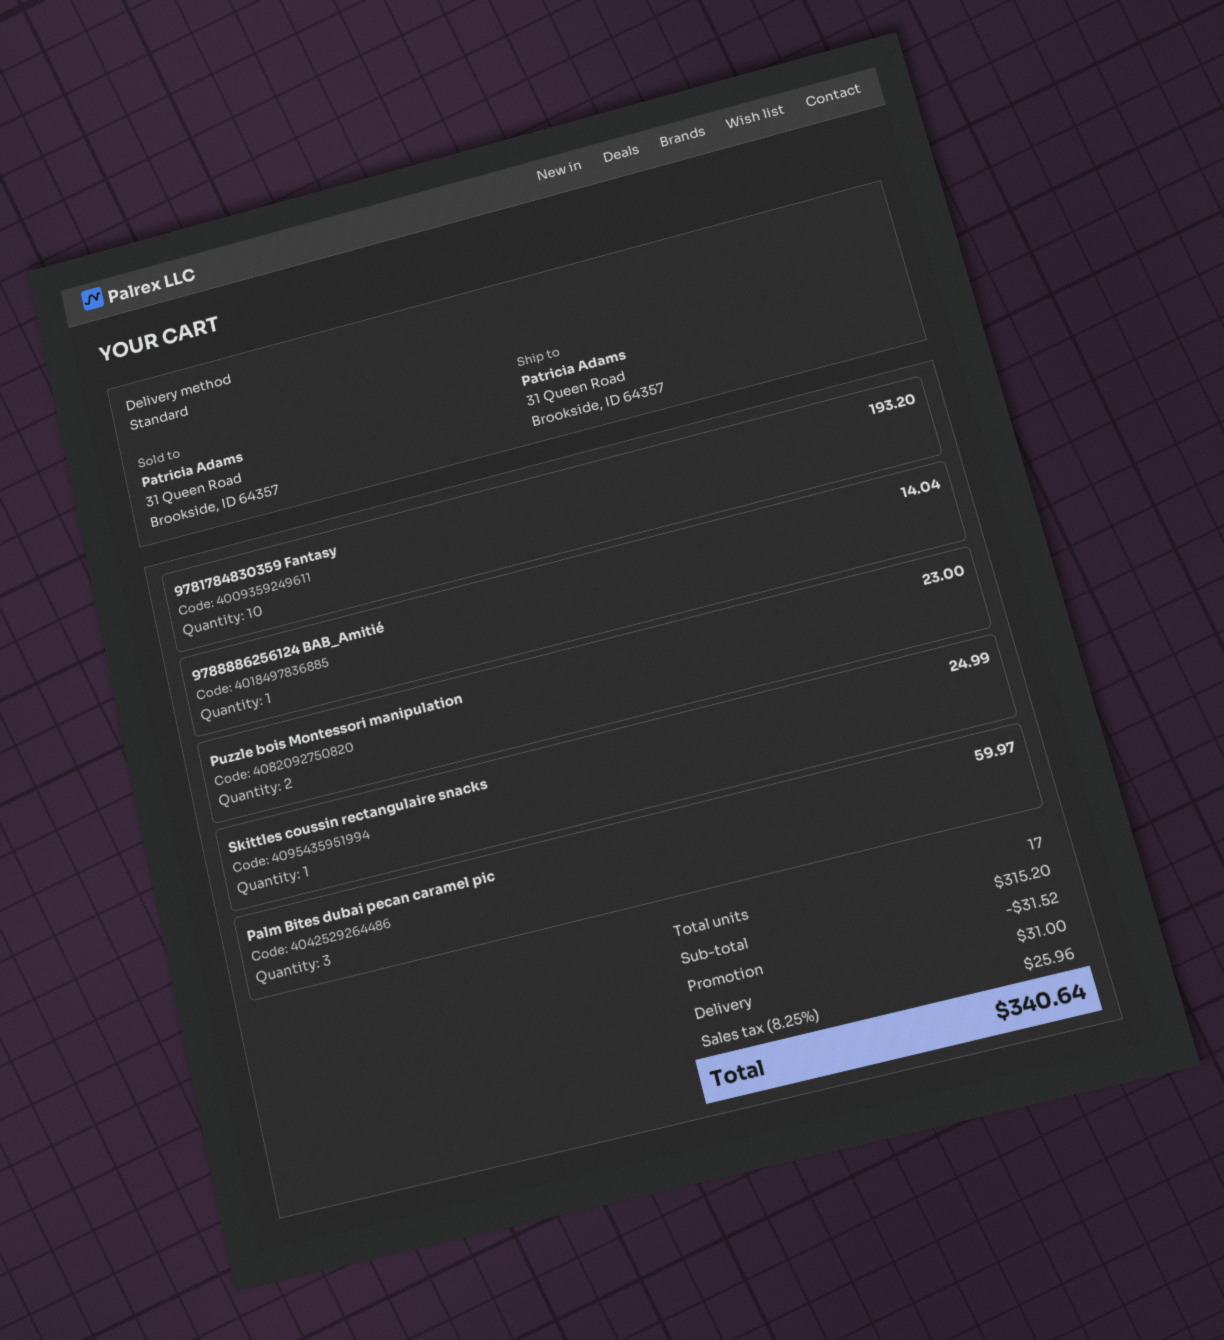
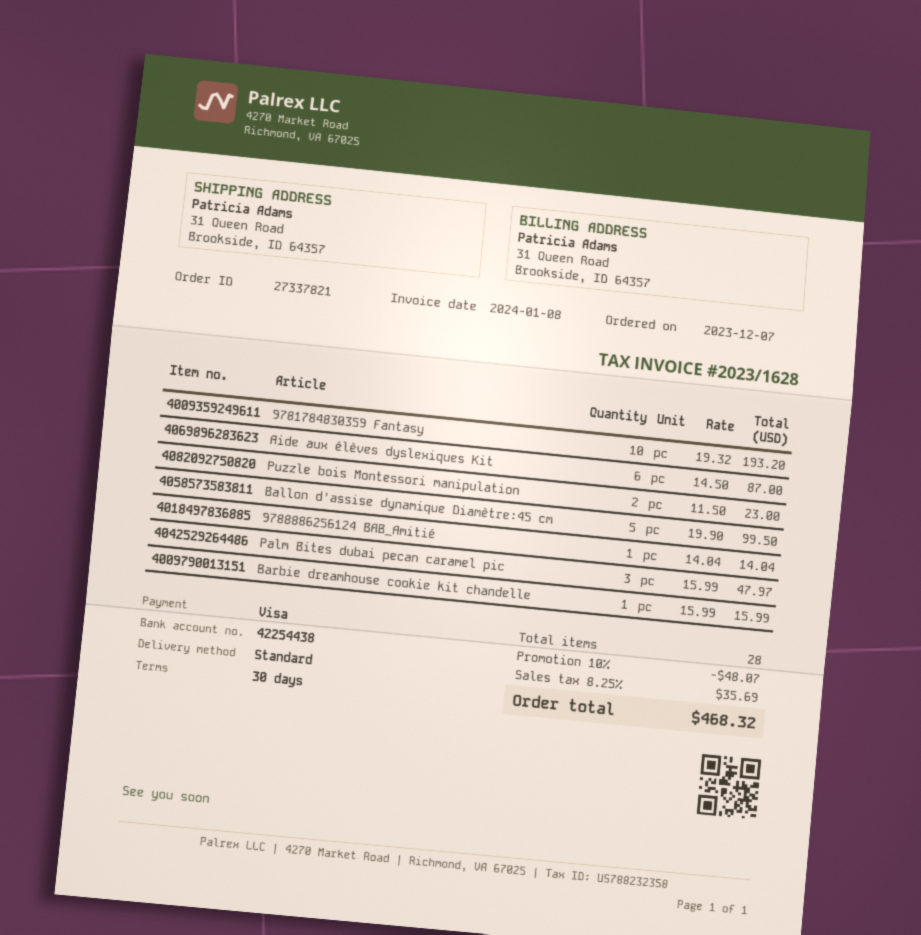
Skittles coussin rectangulaire snacks: 1 for 24.99 -> none
Palm Bites dubai pecan caramel pic: 3 for 59.97 -> 3 for 47.97
Aide aux élèves dyslexiques Kit: none -> 6 for 87.00
Ballon d'assise dynamique Diamètre:45 cm: none -> 5 for 99.50
Barbie dreamhouse cookie kit chandelle: none -> 1 for 15.99
total quantity: 17 -> 28
discount: 31.52 -> 48.07
shipping: 31.00 -> none
tax: 8.25% = 25.96 -> 8.25% = 35.69
total: 340.64 -> 468.32

